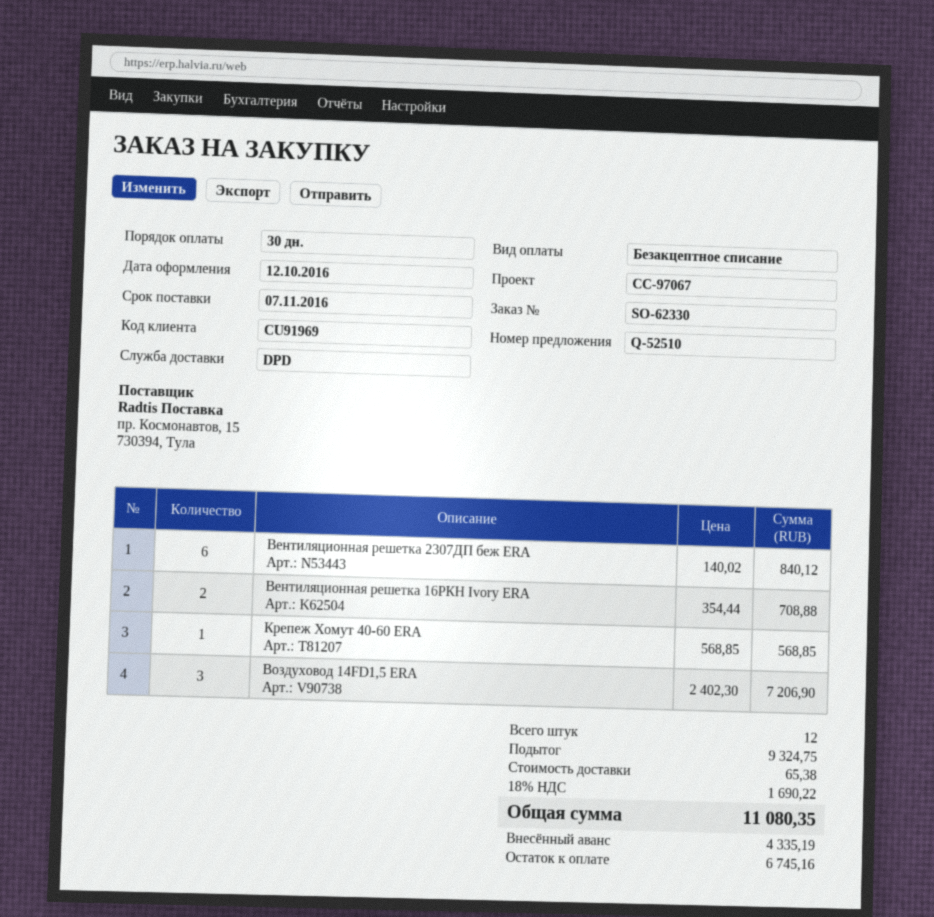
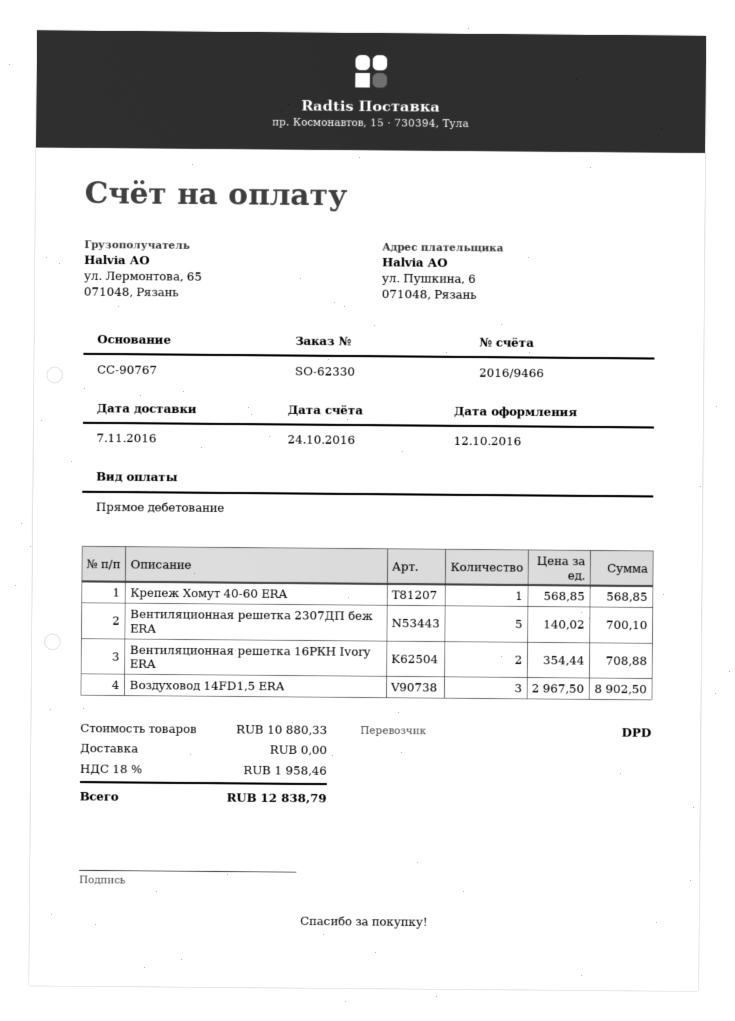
reference: CC-97067 -> CC-90767
Вентиляционная решетка 2307ДП беж ERA: 6 x 140.02 = 840.12 -> 5 x 140.02 = 700.10
Воздуховод 14FD1,5 ERA: 3 x 2402.30 = 7206.90 -> 3 x 2967.50 = 8902.50
subtotal: 9324.75 -> 10880.33
shipping: 65.38 -> 0.00
tax: 18% = 1690.22 -> 18% = 1958.46
total: 11080.35 -> 12838.79

